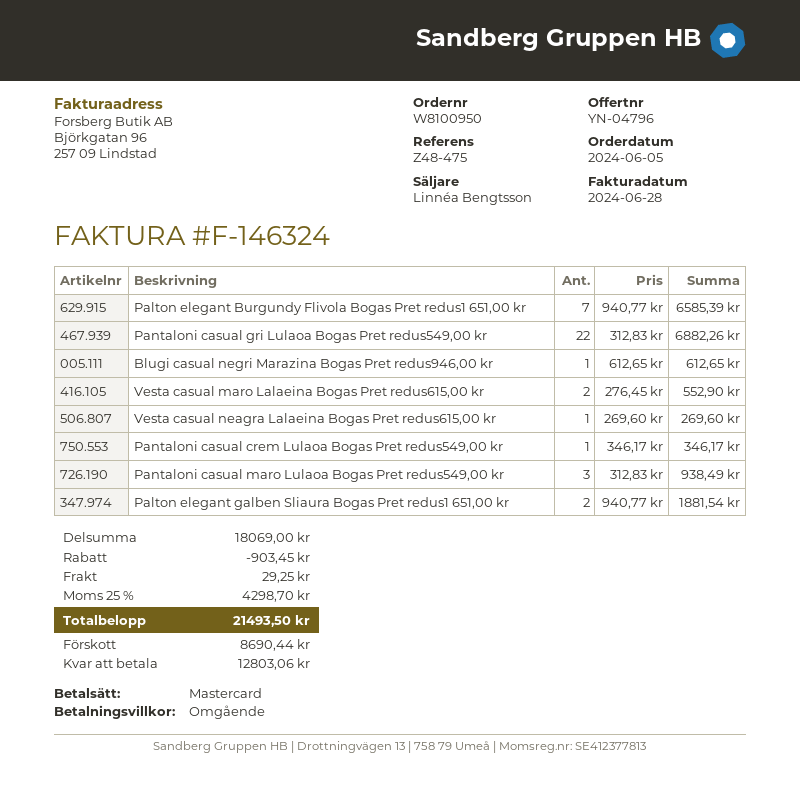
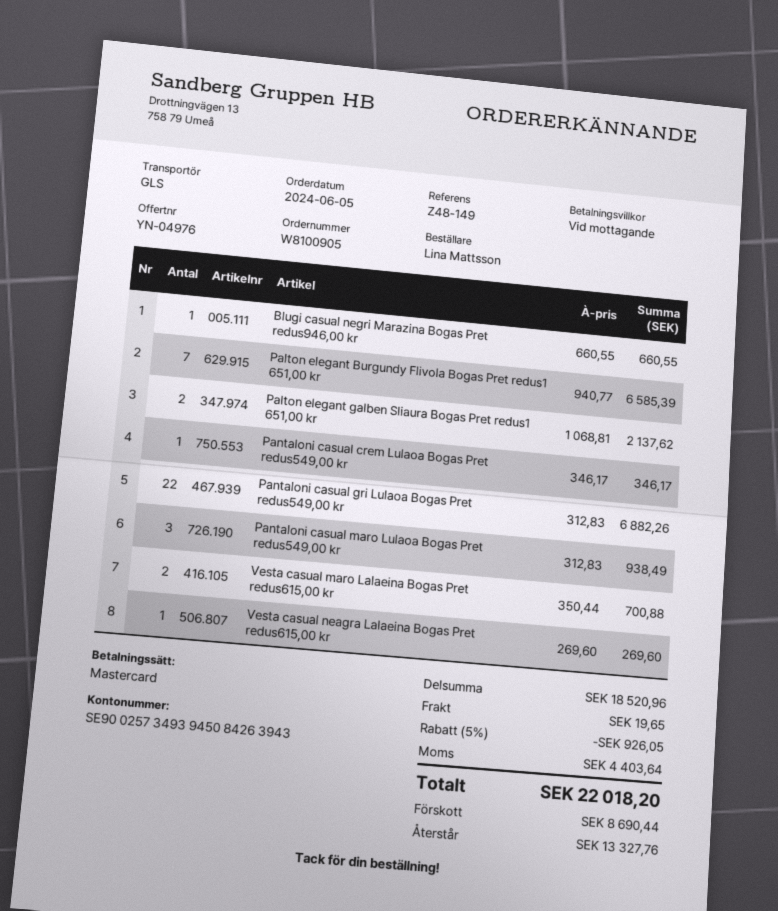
quote number: YN-04796 -> YN-04976
order number: W8100950 -> W8100905
reference: Z48-475 -> Z48-149
Blugi casual negri Marazina Bogas Pret redus946,00 kr: 1 x 612.65 = 612.65 -> 1 x 660.55 = 660.55
Vesta casual maro Lalaeina Bogas Pret redus615,00 kr: 2 x 276.45 = 552.90 -> 2 x 350.44 = 700.88
Palton elegant galben Sliaura Bogas Pret redus1 651,00 kr: 2 x 940.77 = 1881.54 -> 2 x 1068.81 = 2137.62
subtotal: 18069.00 -> 18520.96
discount: 903.45 -> 926.05
shipping: 29.25 -> 19.65
tax: 4298.70 -> 4403.64
total: 21493.50 -> 22018.20
balance: 12803.06 -> 13327.76

